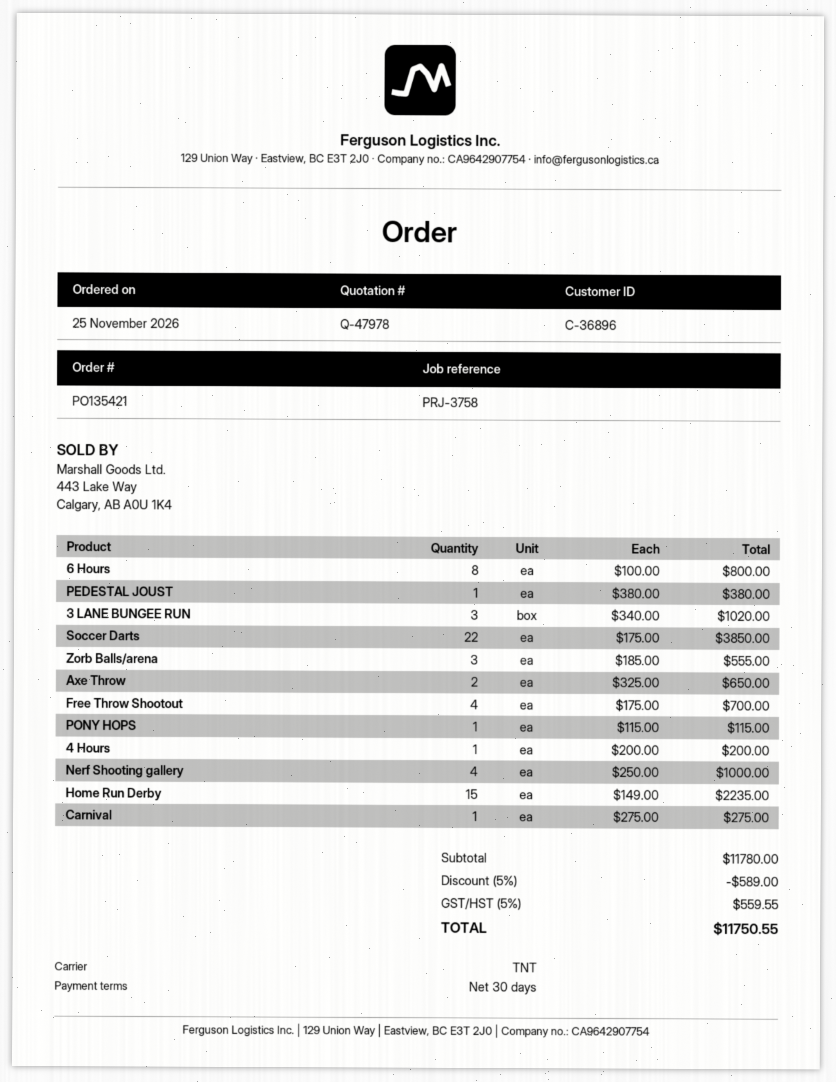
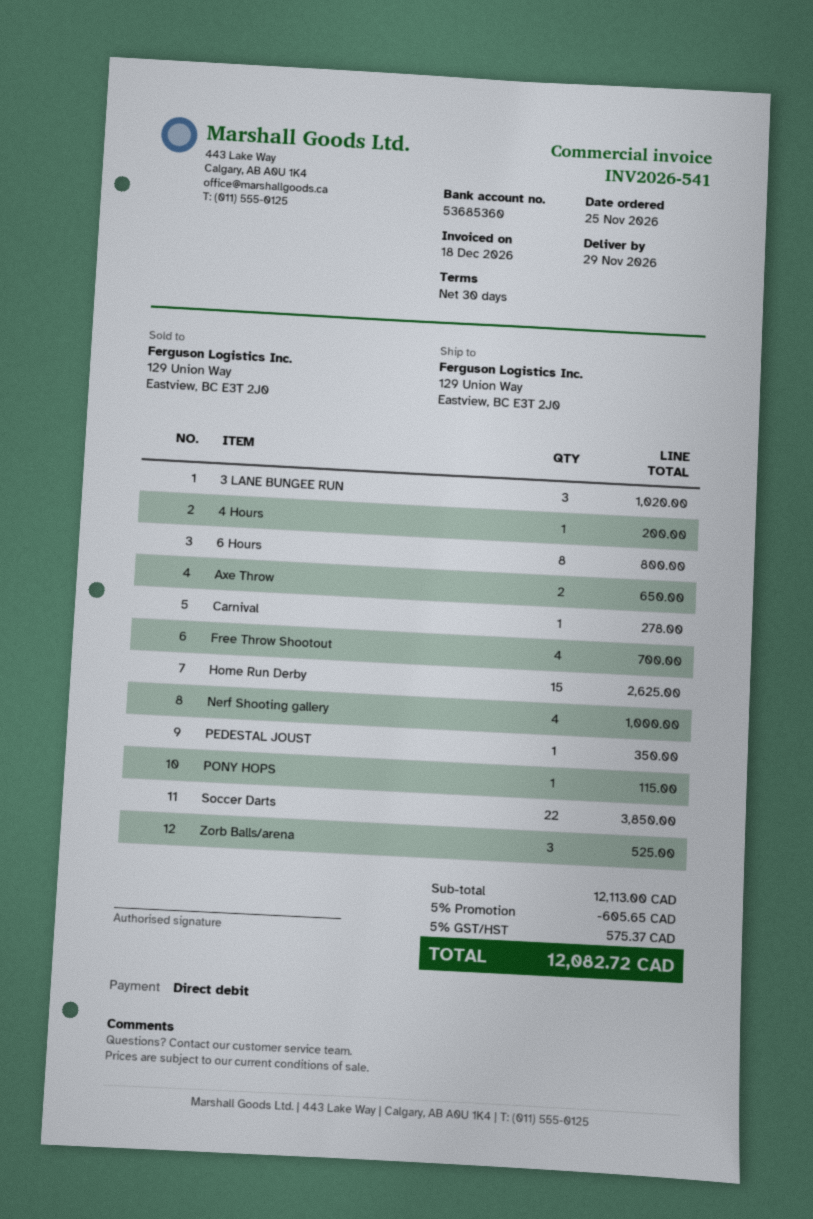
PEDESTAL JOUST: 1 for 380.00 -> 1 for 350.00
Zorb Balls/arena: 3 for 555.00 -> 3 for 525.00
Home Run Derby: 15 for 2235.00 -> 15 for 2625.00
Carnival: 1 for 275.00 -> 1 for 278.00
subtotal: 11780.00 -> 12113.00
discount: 5% = 589.00 -> 5% = 605.65
tax: 5% = 559.55 -> 5% = 575.37
total: 11750.55 -> 12082.72

